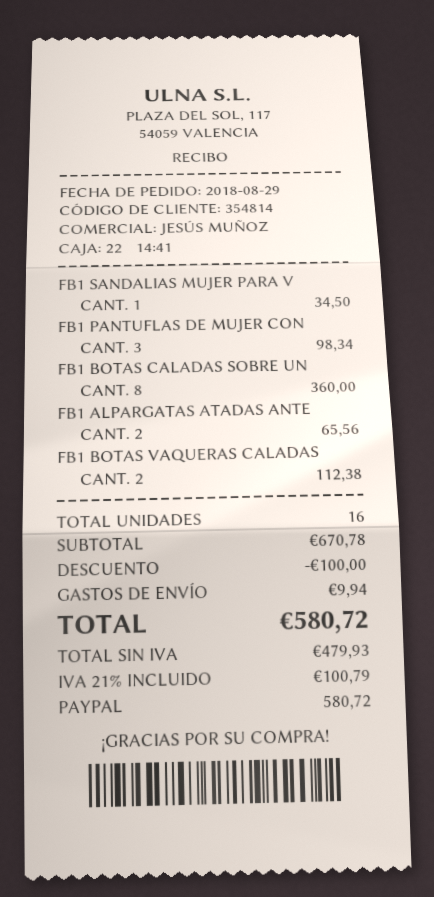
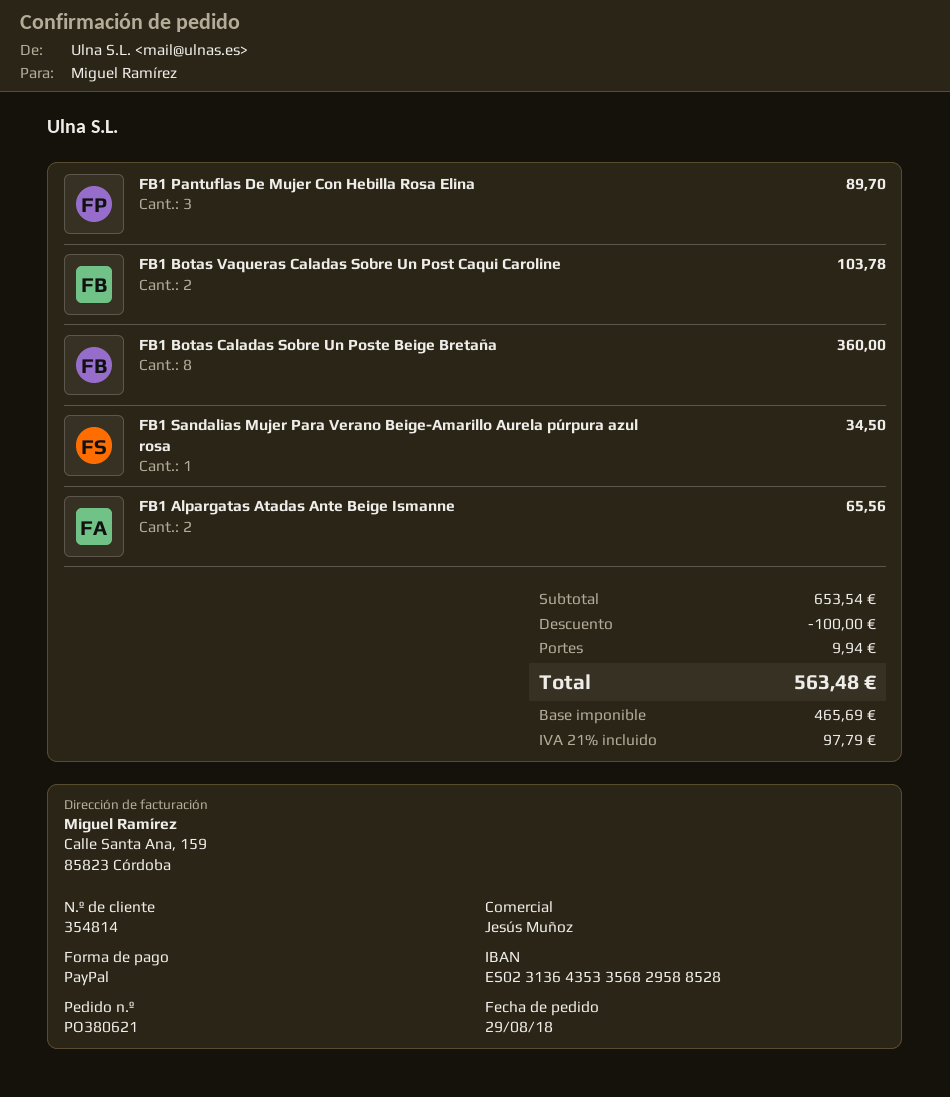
FB1 PANTUFLAS DE MUJER CON: 3 for 98.34 -> 3 for 89.70
FB1 BOTAS VAQUERAS CALADAS: 2 for 112.38 -> 2 for 103.78
subtotal: 670.78 -> 653.54
net: 479.93 -> 465.69
tax: 21% = 100.79 -> 21% = 97.79
total: 580.72 -> 563.48

